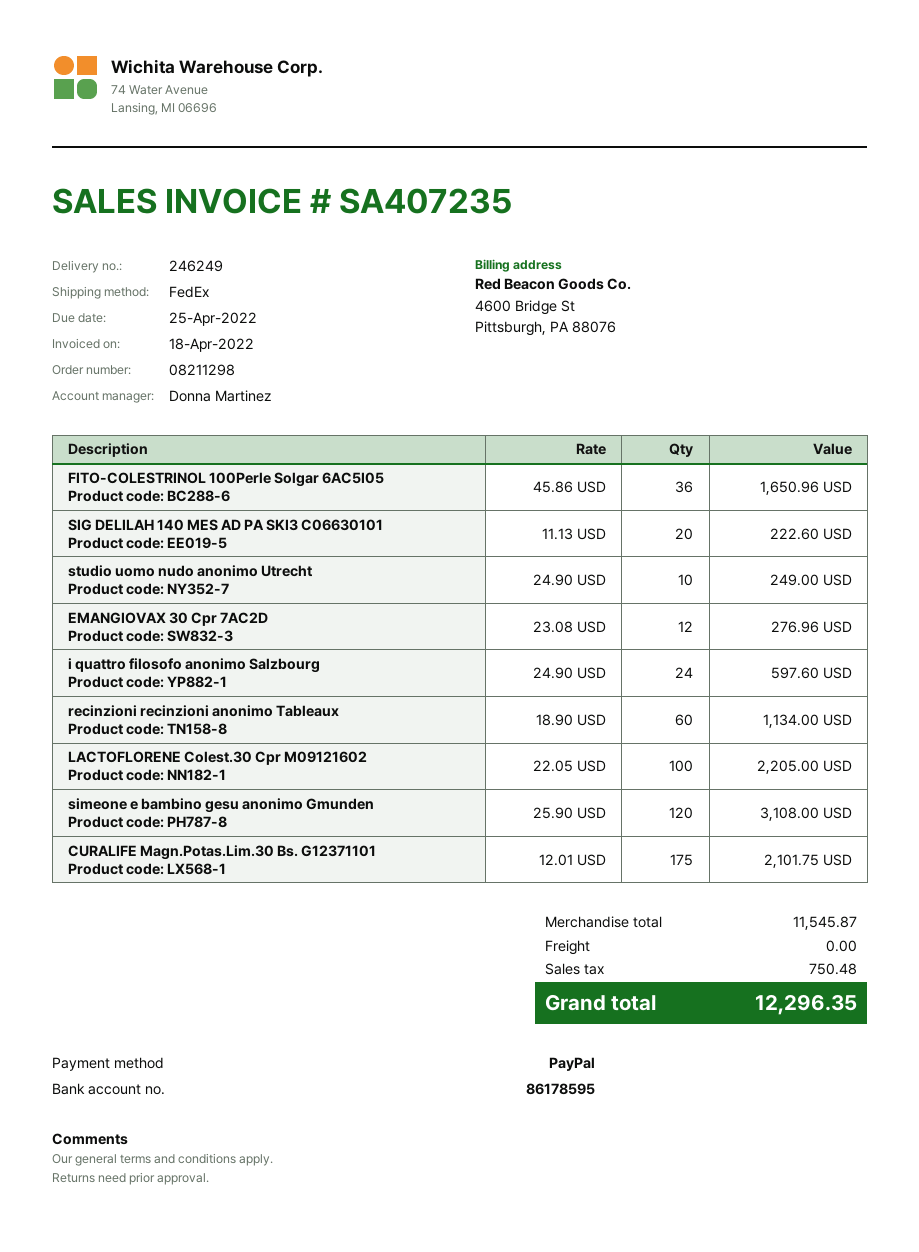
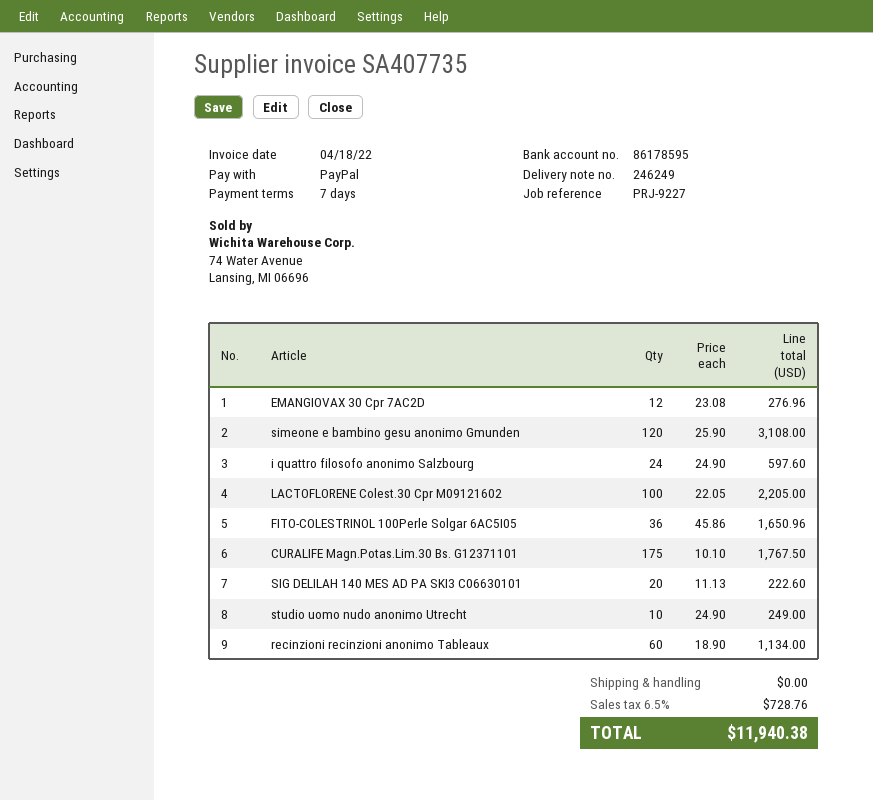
invoice number: SA407235 -> SA407735
CURALIFE Magn.Potas.Lim.30 Bs. G12371101: 175 x 12.01 = 2101.75 -> 175 x 10.10 = 1767.50
tax: 750.48 -> 728.76
total: 12296.35 -> 11940.38

